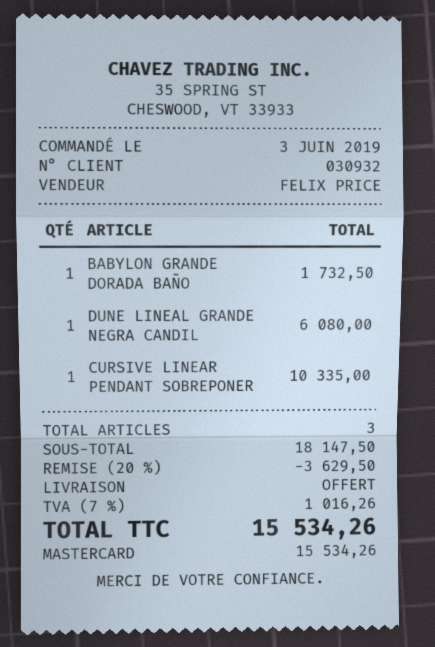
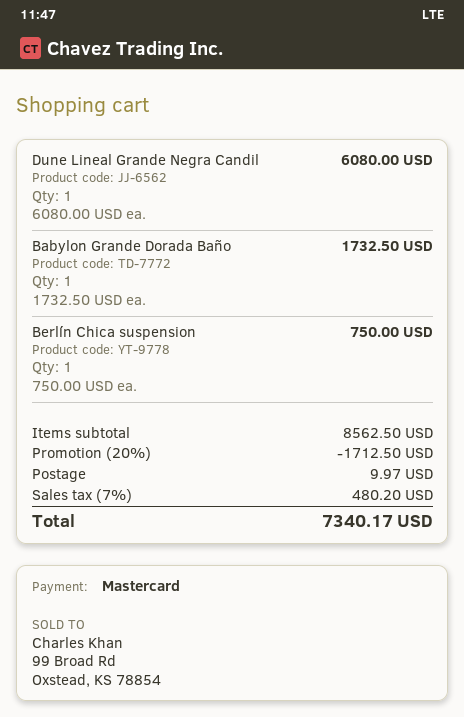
CURSIVE LINEAR PENDANT SOBREPONER: 1 for 10335.00 -> none
Berlín Chica suspension: none -> 1 for 750.00
subtotal: 18147.50 -> 8562.50
discount: 20% = 3629.50 -> 20% = 1712.50
shipping: 0.00 -> 9.97
tax: 7% = 1016.26 -> 7% = 480.20
total: 15534.26 -> 7340.17

